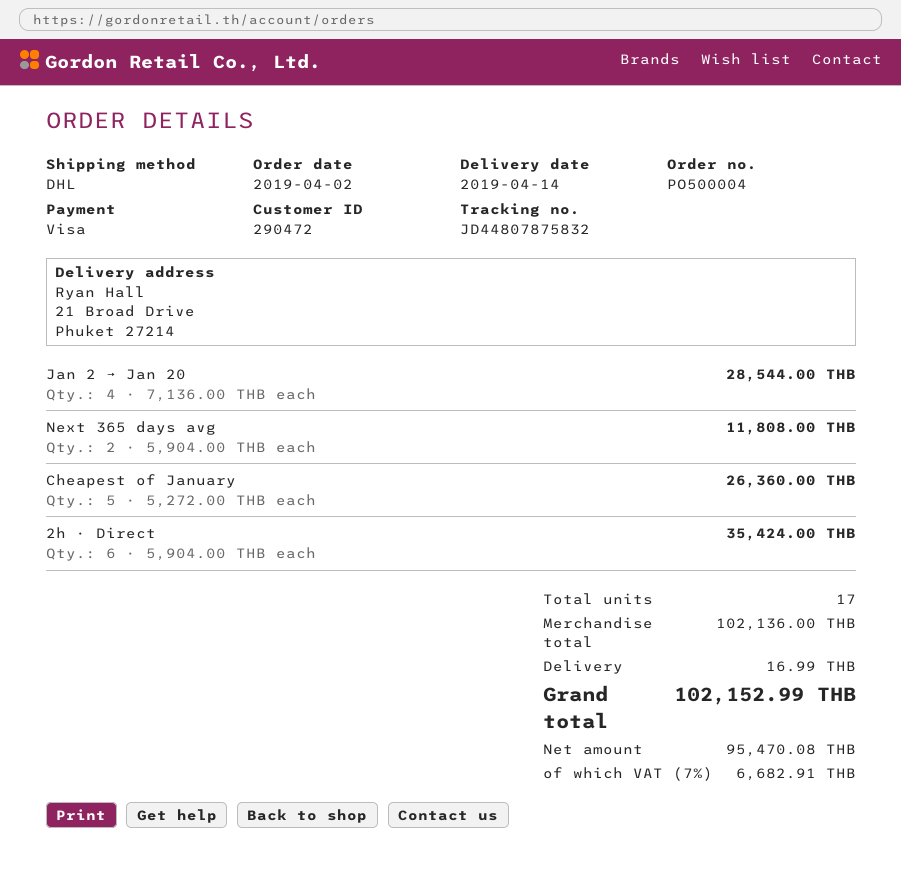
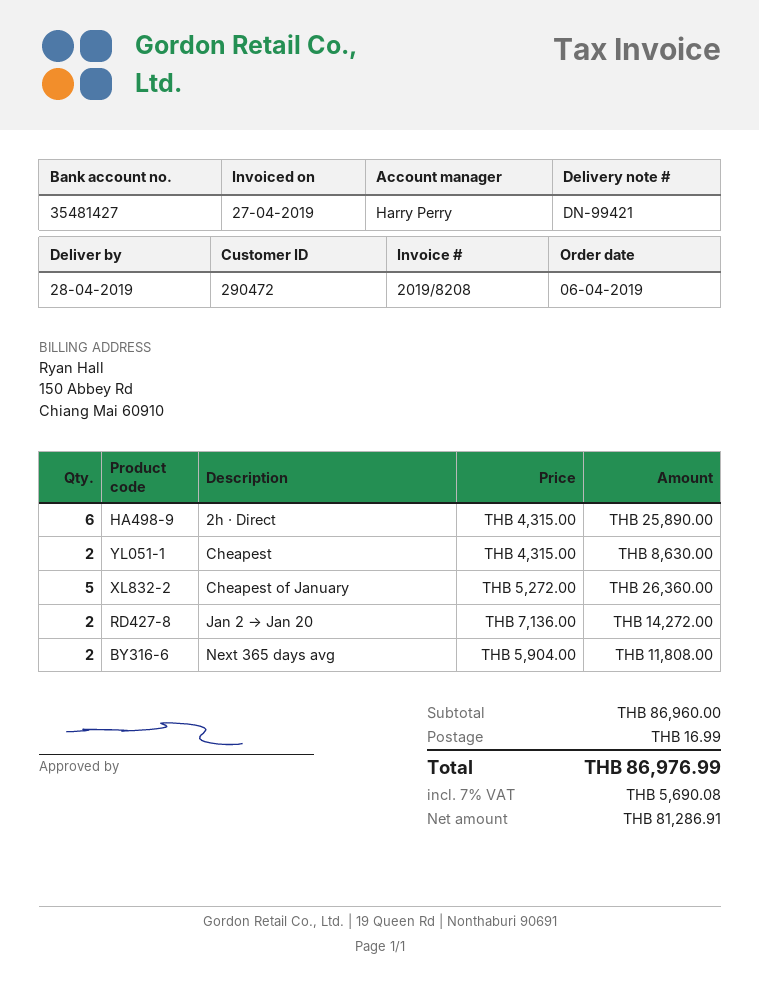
order date: 2019-04-02 -> 2019-04-06
delivery date: 2019-04-14 -> 2019-04-28
Jan 2 → Jan 20: 4 x 7136.00 = 28544.00 -> 2 x 7136.00 = 14272.00
2h · Direct: 6 x 5904.00 = 35424.00 -> 6 x 4315.00 = 25890.00
Cheapest: none -> 2 x 4315.00 = 8630.00
subtotal: 102136.00 -> 86960.00
net: 95470.08 -> 81286.91
tax: 7% = 6682.91 -> 7% = 5690.08
total: 102152.99 -> 86976.99

